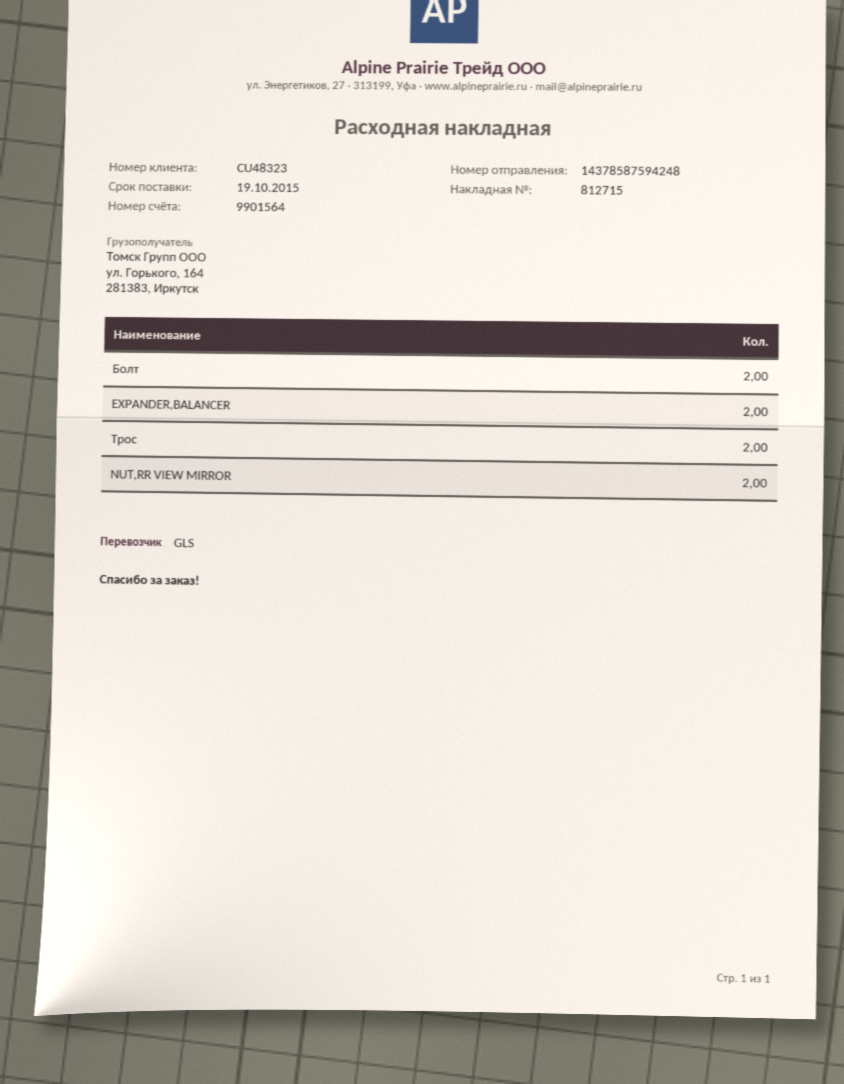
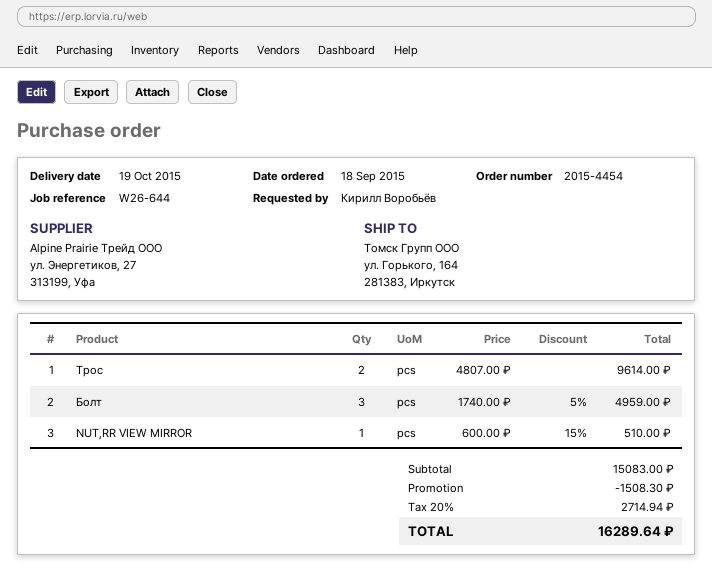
Болт: 2 -> 3
EXPANDER,BALANCER: 2 -> none
NUT,RR VIEW MIRROR: 2 -> 1

